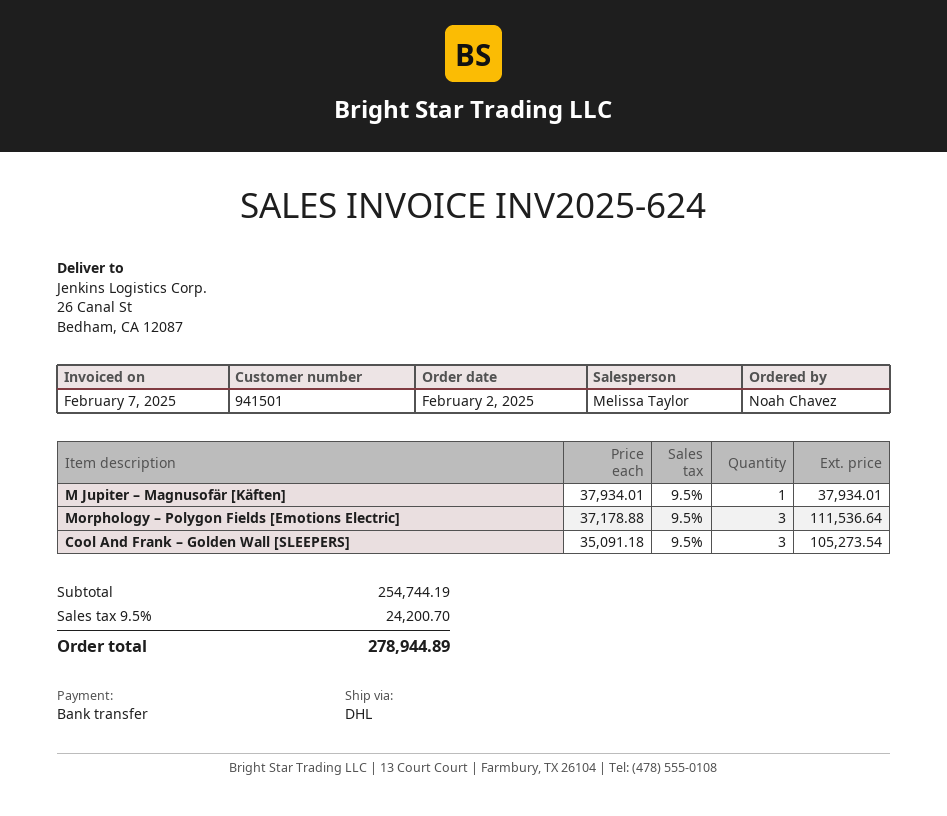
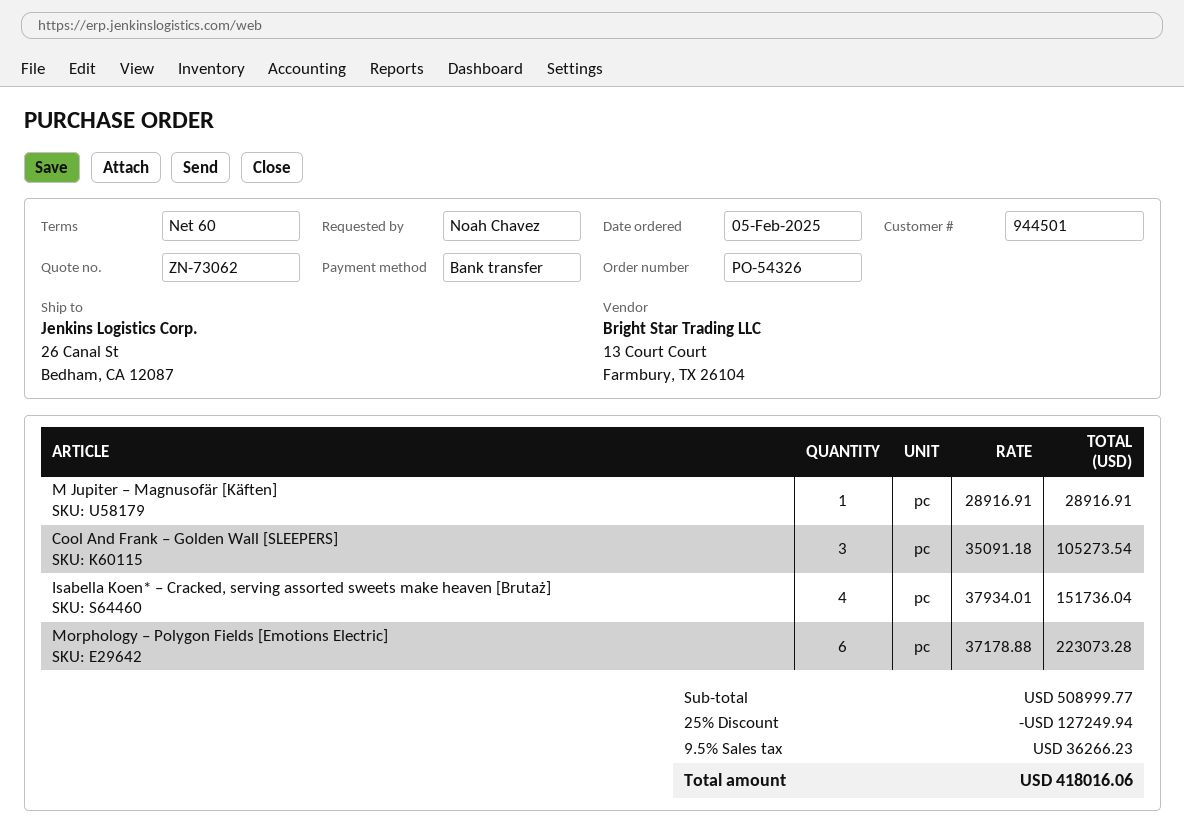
order date: 2025-02-02 -> 2025-02-05
customer number: 941501 -> 944501
M Jupiter – Magnusofär [Käften]: 1 x 37934.01 = 37934.01 -> 1 x 28916.91 = 28916.91
Morphology – Polygon Fields [Emotions Electric]: 3 x 37178.88 = 111536.64 -> 6 x 37178.88 = 223073.28
Isabella Koen* – Cracked, serving assorted sweets make heaven [Brutaż]: none -> 4 x 37934.01 = 151736.04
subtotal: 254744.19 -> 508999.77
discount: none -> 25% = 127249.94
tax: 9.5% = 24200.70 -> 9.5% = 36266.23
total: 278944.89 -> 418016.06

